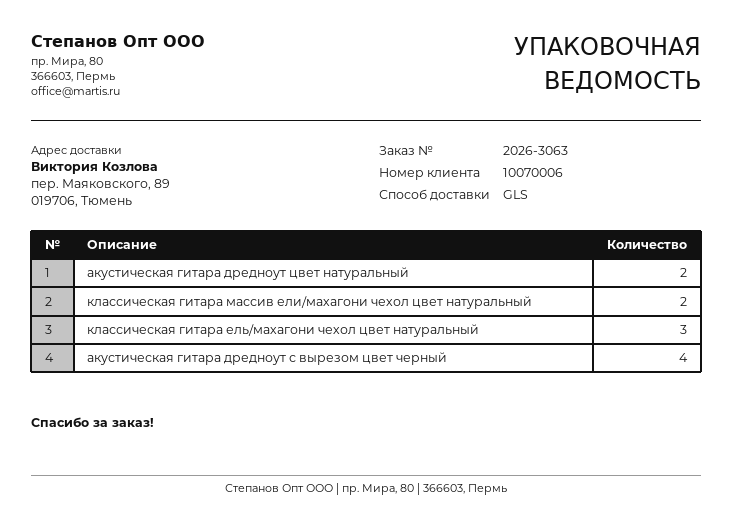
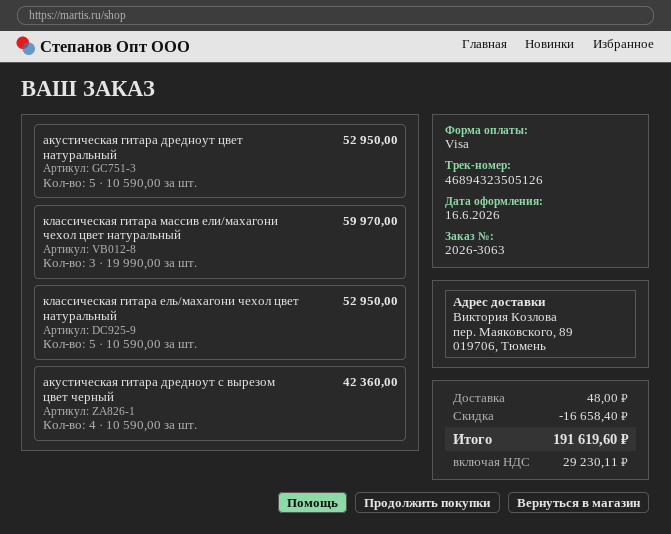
акустическая гитара дредноут цвет натуральный: 2 -> 5
классическая гитара массив ели/махагони чехол цвет натуральный: 2 -> 3
классическая гитара ель/махагони чехол цвет натуральный: 3 -> 5

